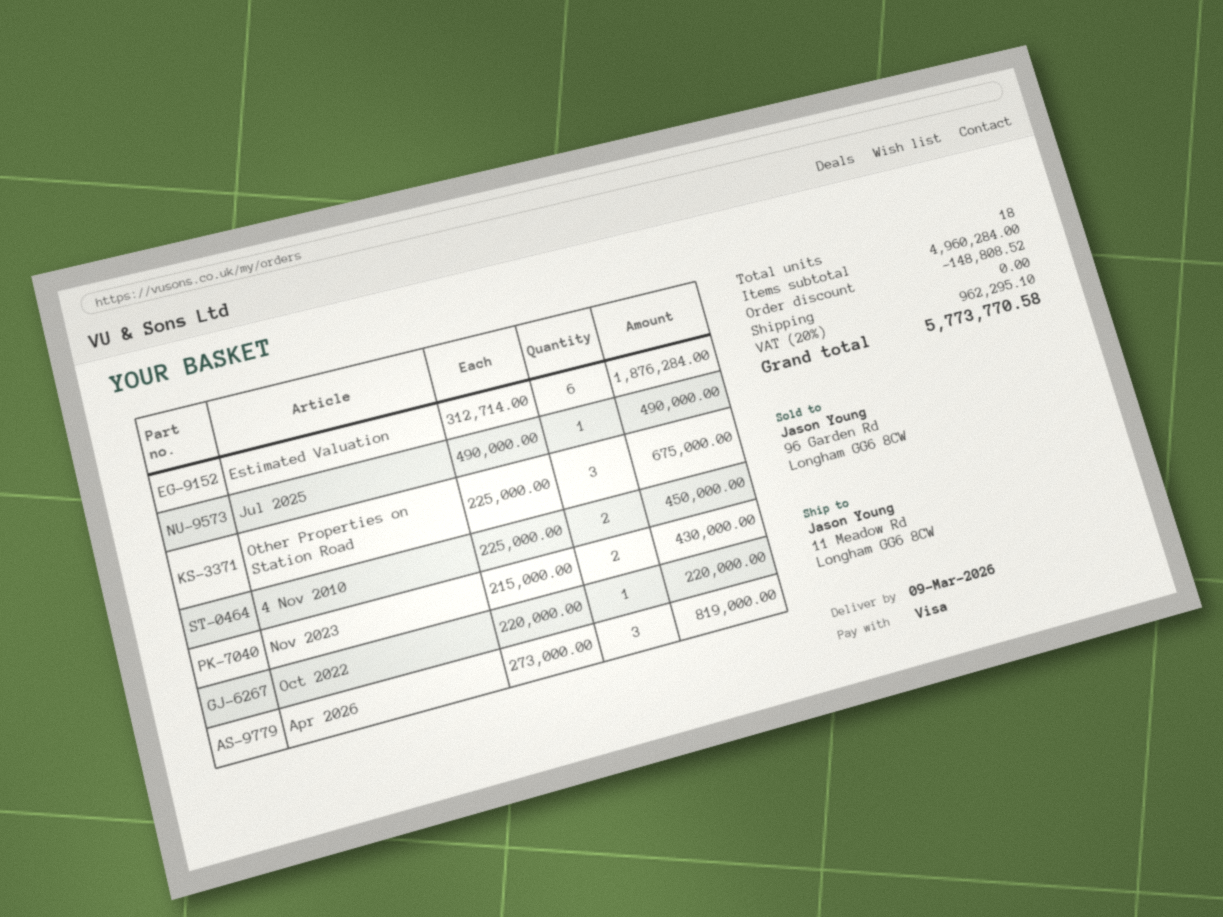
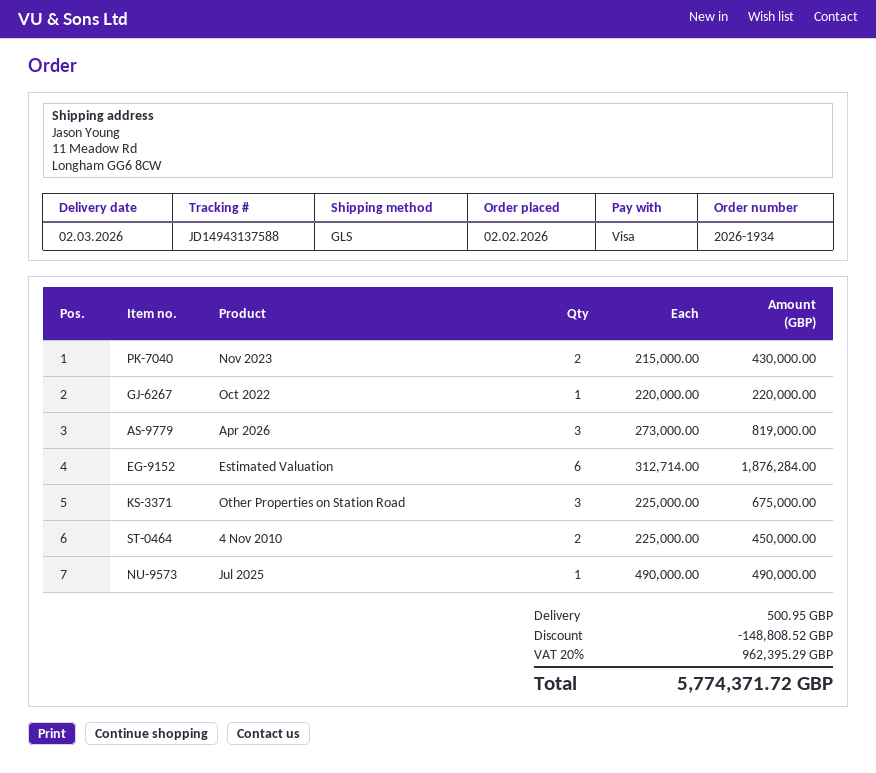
delivery date: 2026-03-09 -> 2026-03-02
shipping: 0.00 -> 500.95
tax: 20% = 962295.10 -> 20% = 962395.29
total: 5773770.58 -> 5774371.72

